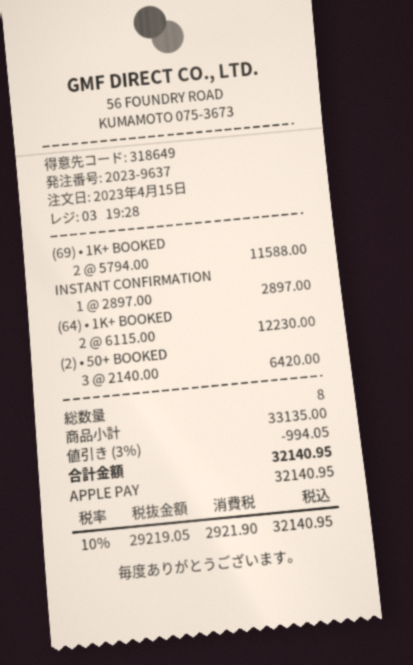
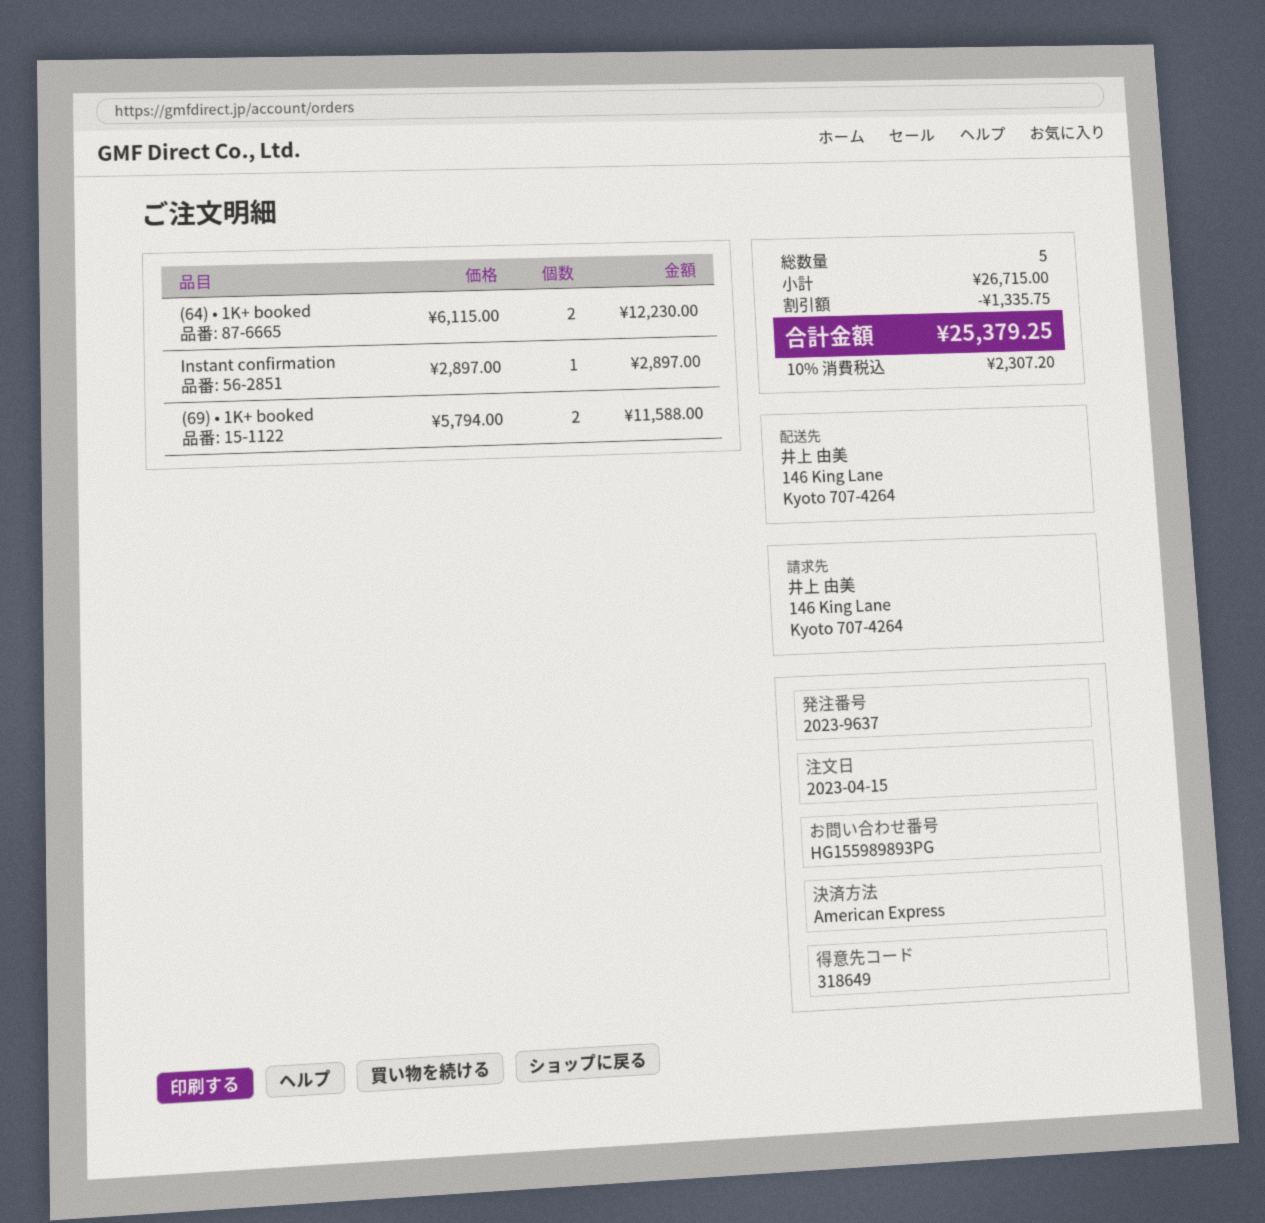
payment method: Apple Pay -> American Express
(2) • 50+ BOOKED: 3 x 2140.00 = 6420.00 -> none
total quantity: 8 -> 5
subtotal: 33135.00 -> 26715.00
discount: 994.05 -> 1335.75
tax: 10% = 2921.90 -> 10% = 2307.20
total: 32140.95 -> 25379.25

